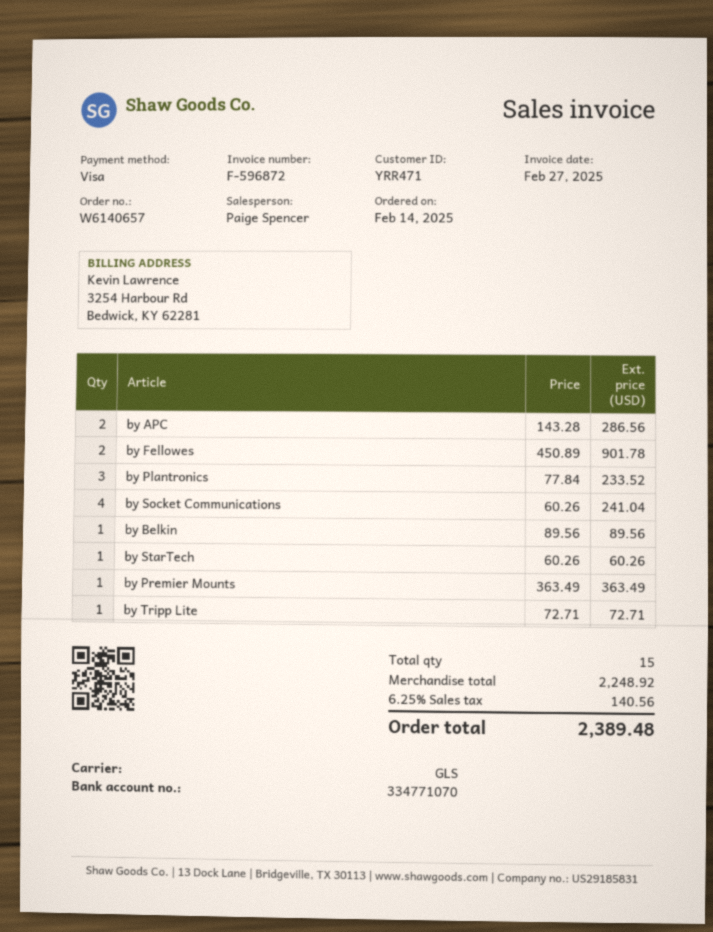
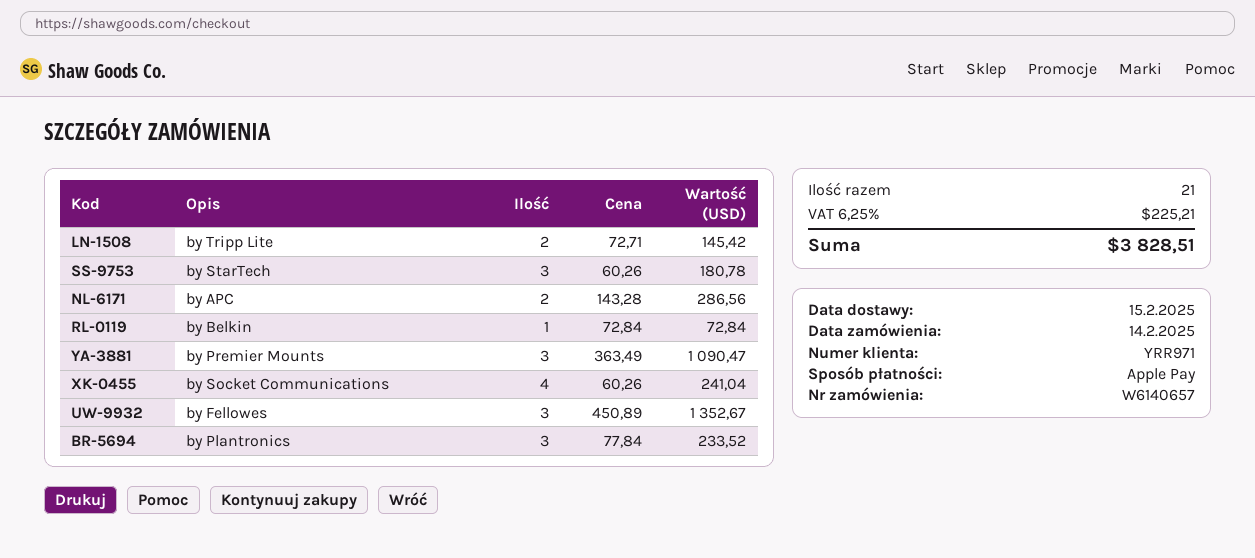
customer number: YRR471 -> YRR971
payment method: Visa -> Apple Pay
by Fellowes: 2 x 450.89 = 901.78 -> 3 x 450.89 = 1352.67
by Belkin: 1 x 89.56 = 89.56 -> 1 x 72.84 = 72.84
by StarTech: 1 x 60.26 = 60.26 -> 3 x 60.26 = 180.78
by Premier Mounts: 1 x 363.49 = 363.49 -> 3 x 363.49 = 1090.47
by Tripp Lite: 1 x 72.71 = 72.71 -> 2 x 72.71 = 145.42
total quantity: 15 -> 21
tax: 6.25% = 140.56 -> 6.25% = 225.21
total: 2389.48 -> 3828.51

